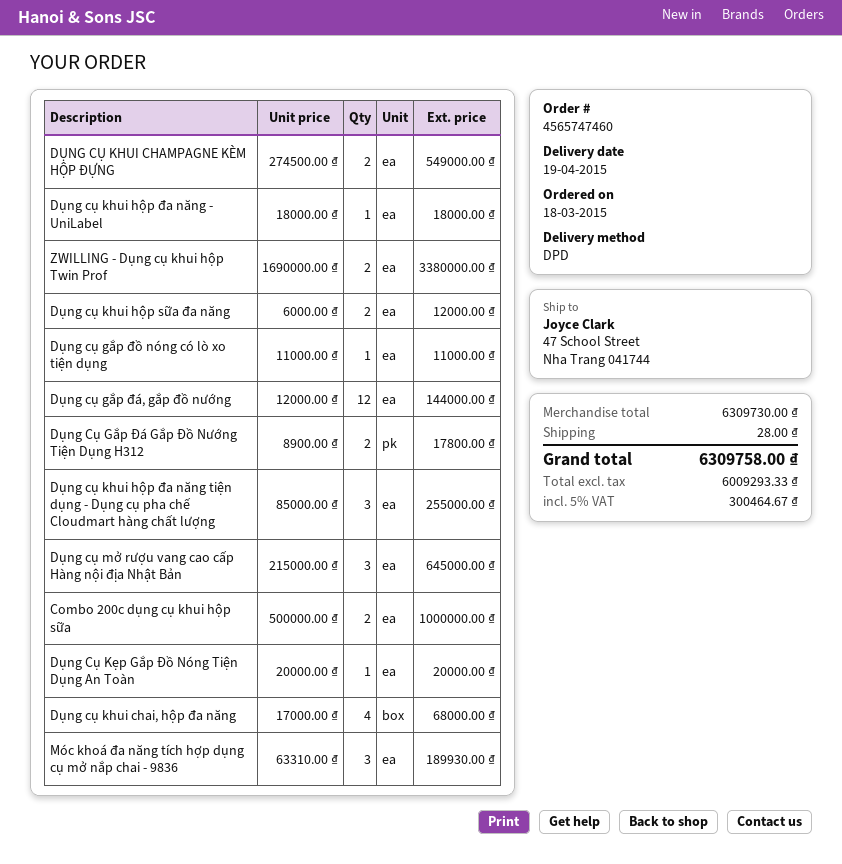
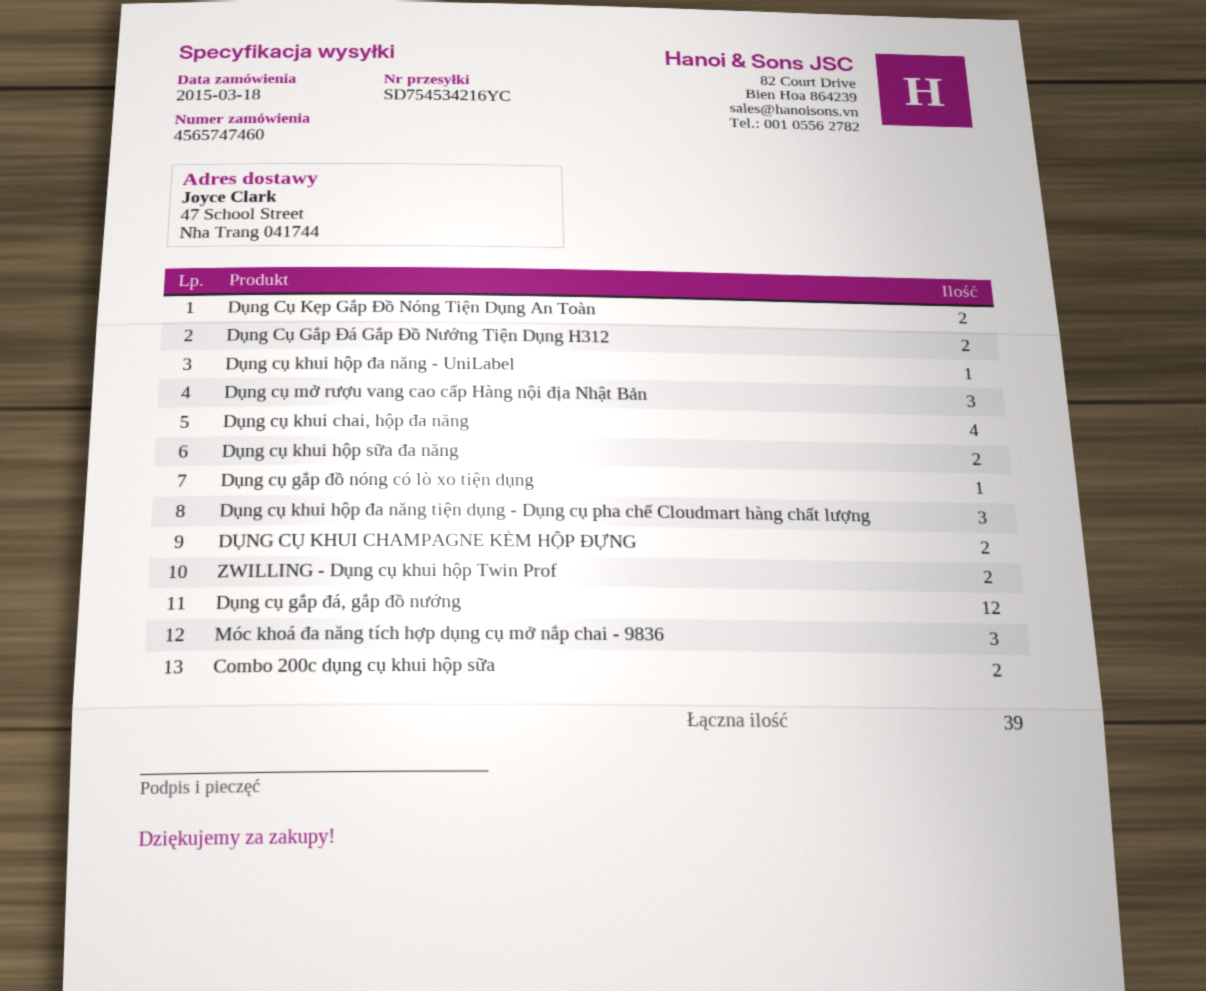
Dụng Cụ Kẹp Gắp Đồ Nóng Tiện Dụng An Toàn: 1 -> 2

